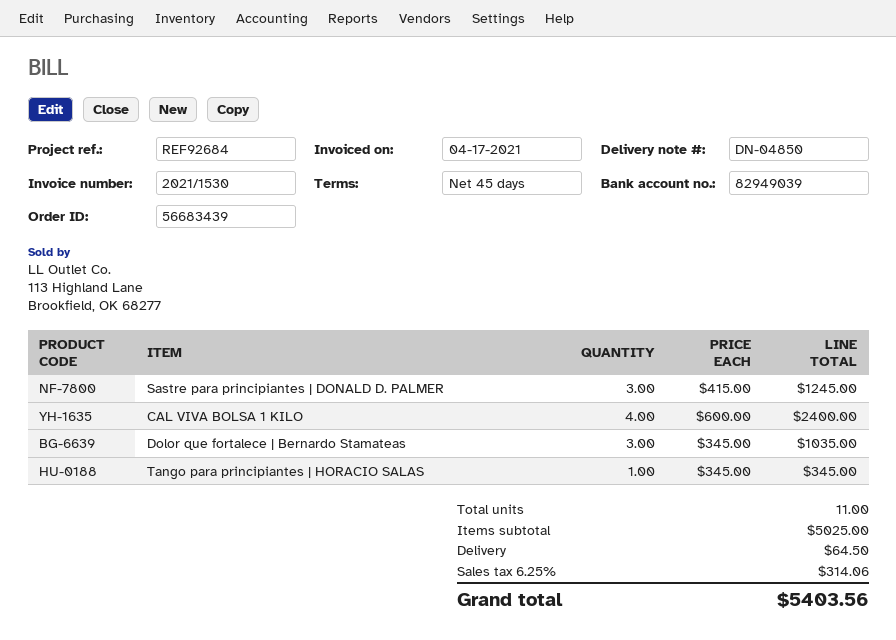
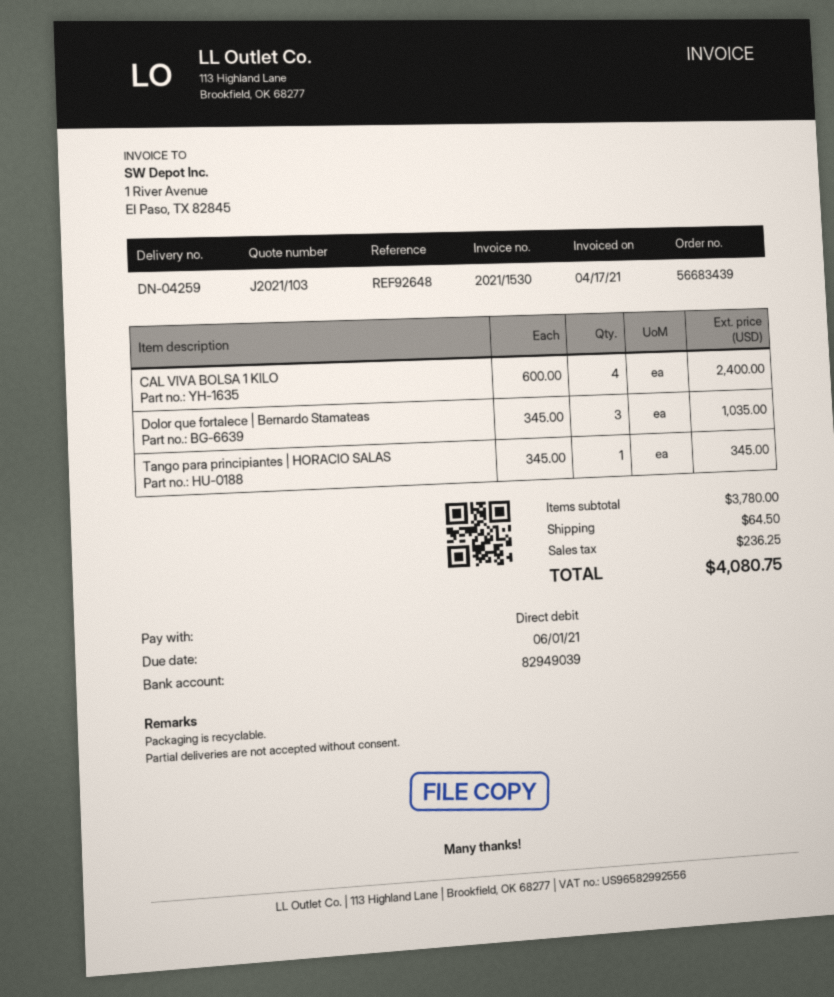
delivery note number: DN-04850 -> DN-04259
reference: REF92684 -> REF92648
Sastre para principiantes | DONALD D. PALMER: 3 x 415.00 = 1245.00 -> none
subtotal: 5025.00 -> 3780.00
tax: 314.06 -> 236.25
total: 5403.56 -> 4080.75

